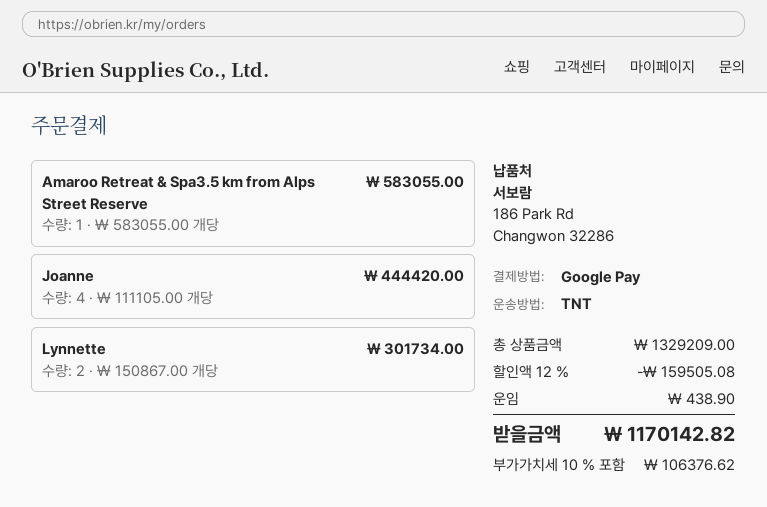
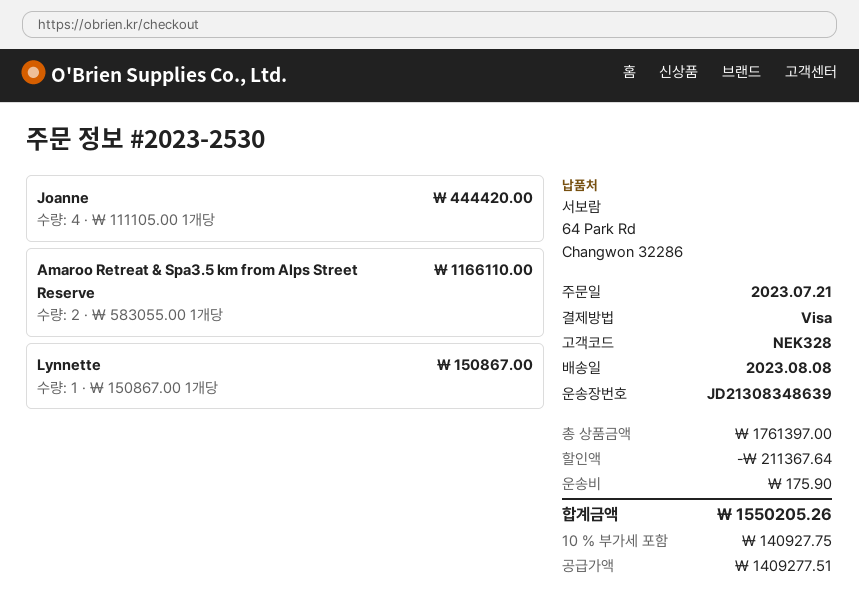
payment method: Google Pay -> Visa
ship to: 186 Park Rd, Changwon 32286 -> 64 Park Rd, Changwon 32286
Amaroo Retreat & Spa3.5 km from Alps Street Reserve: 1 x 583055.00 = 583055.00 -> 2 x 583055.00 = 1166110.00
Lynnette: 2 x 150867.00 = 301734.00 -> 1 x 150867.00 = 150867.00
subtotal: 1329209.00 -> 1761397.00
discount: 159505.08 -> 211367.64
shipping: 438.90 -> 175.90
tax: 10% = 106376.62 -> 10% = 140927.75
total: 1170142.82 -> 1550205.26

